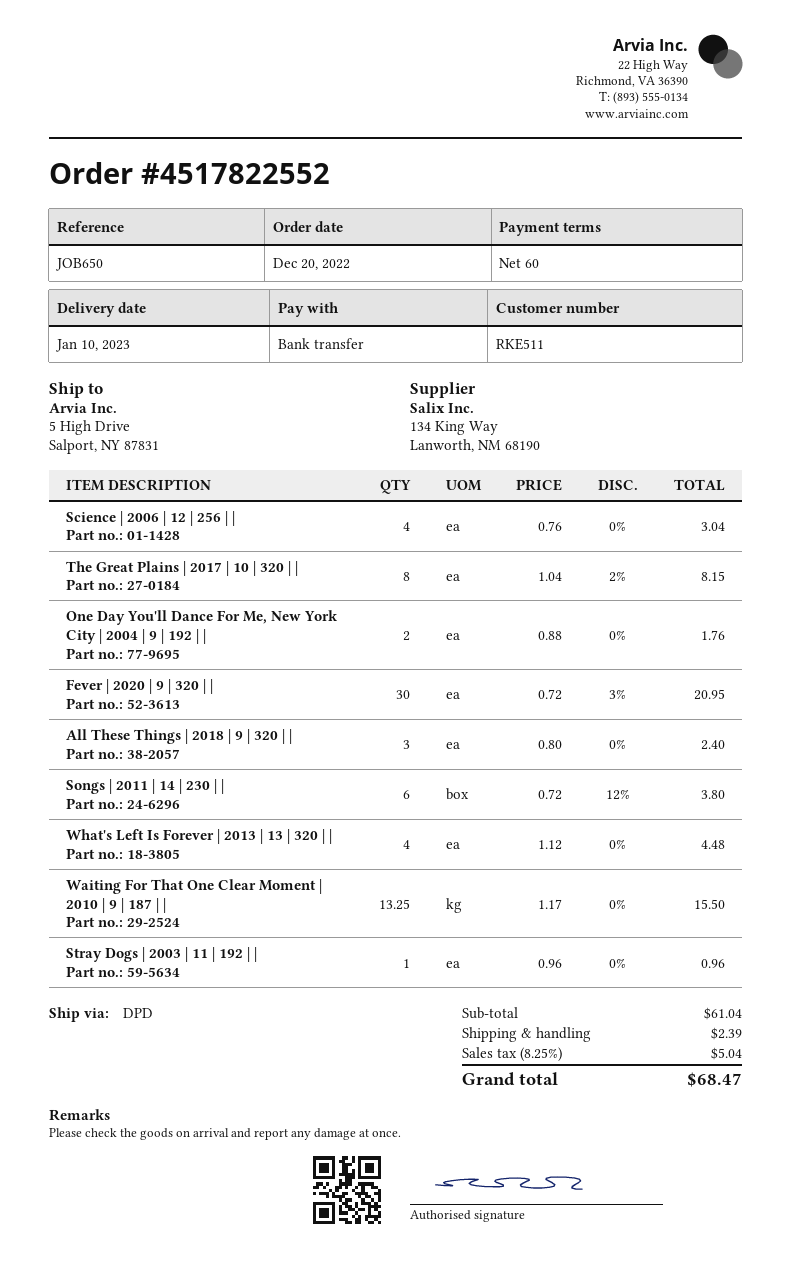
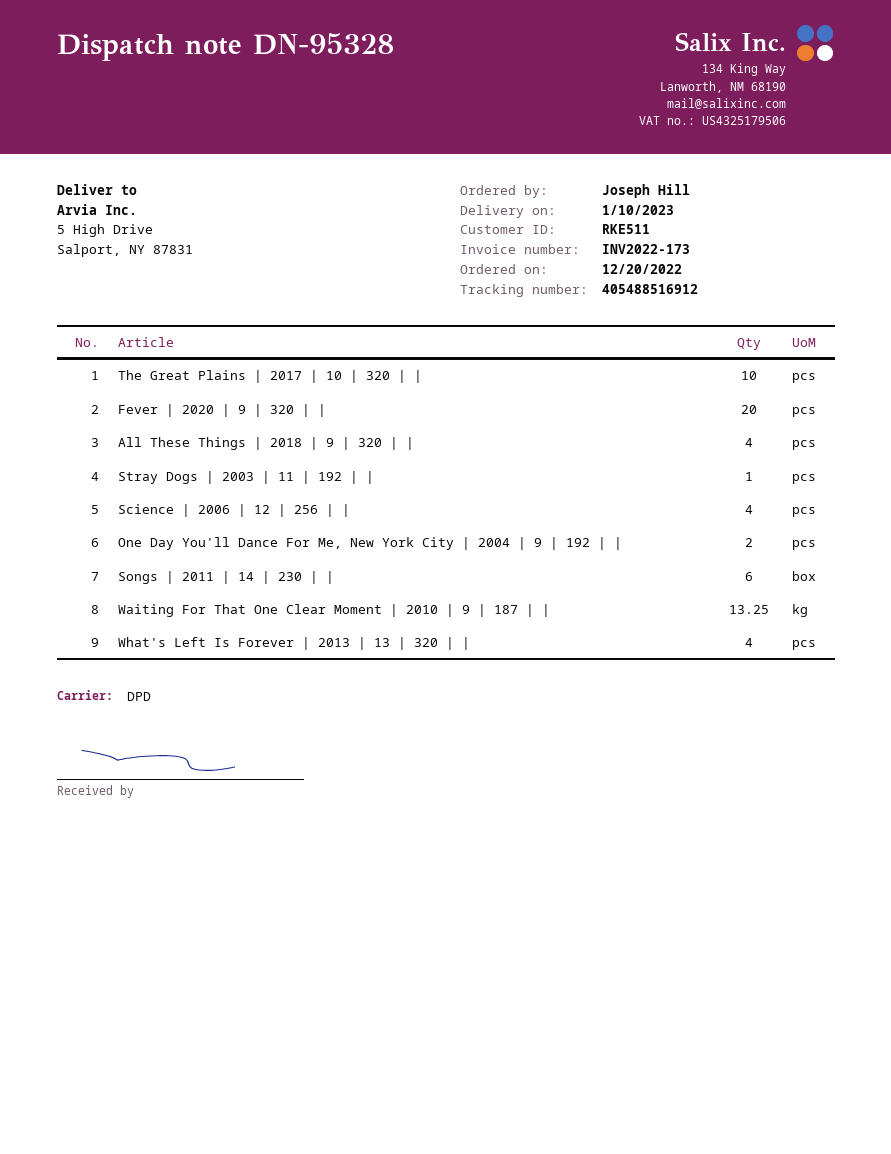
The Great Plains | 2017 | 10 | 320 | |: 8 -> 10
Fever | 2020 | 9 | 320 | |: 30 -> 20
All These Things | 2018 | 9 | 320 | |: 3 -> 4

